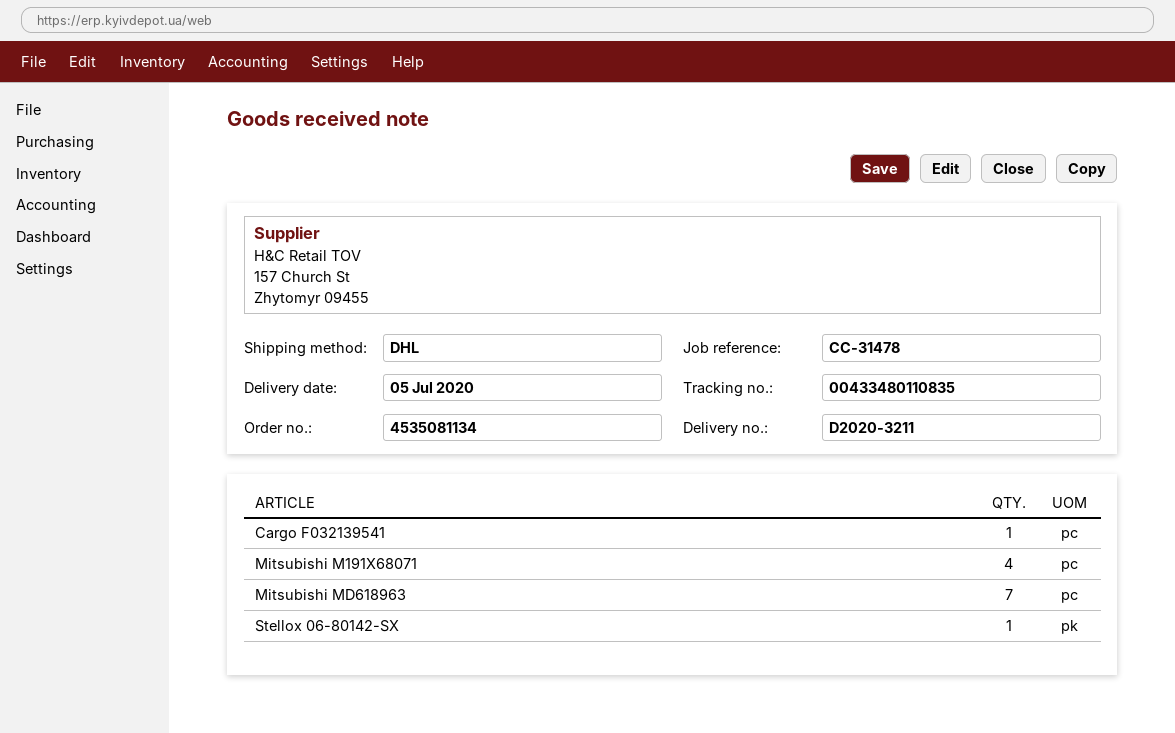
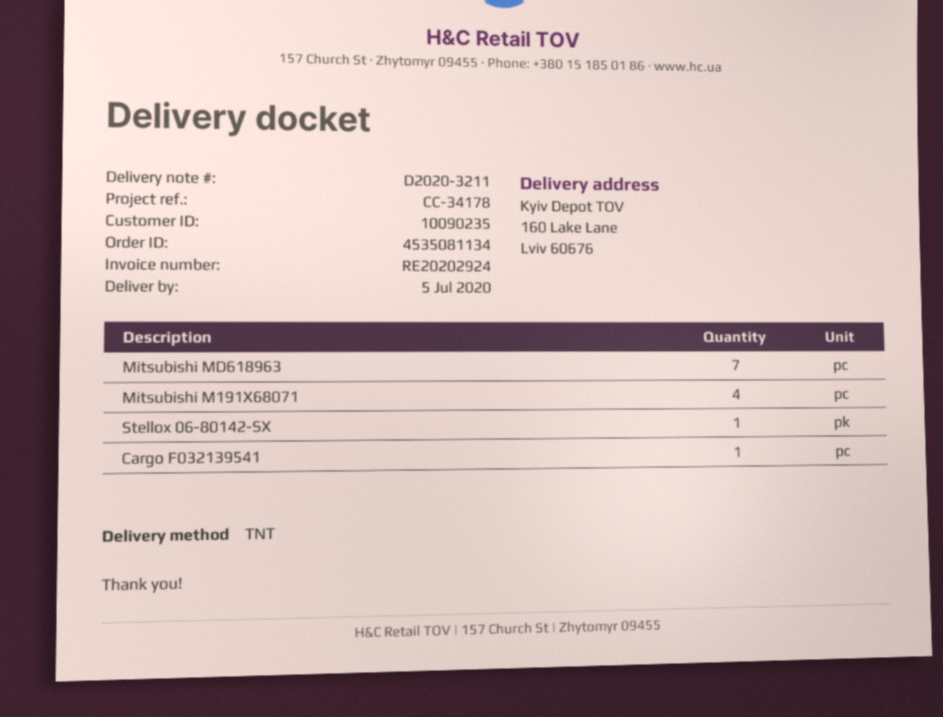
reference: CC-31478 -> CC-34178
shipping method: DHL -> TNT

